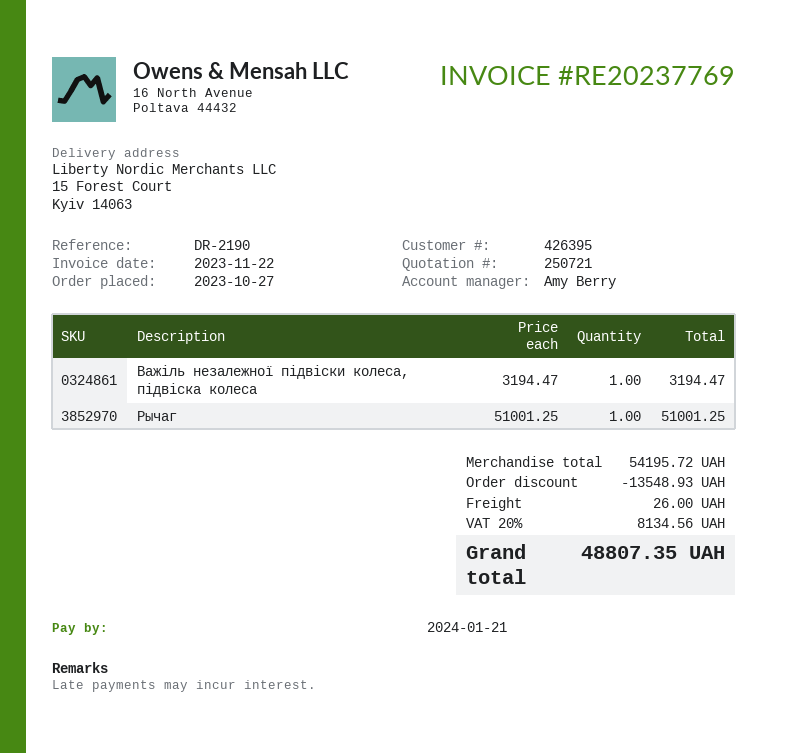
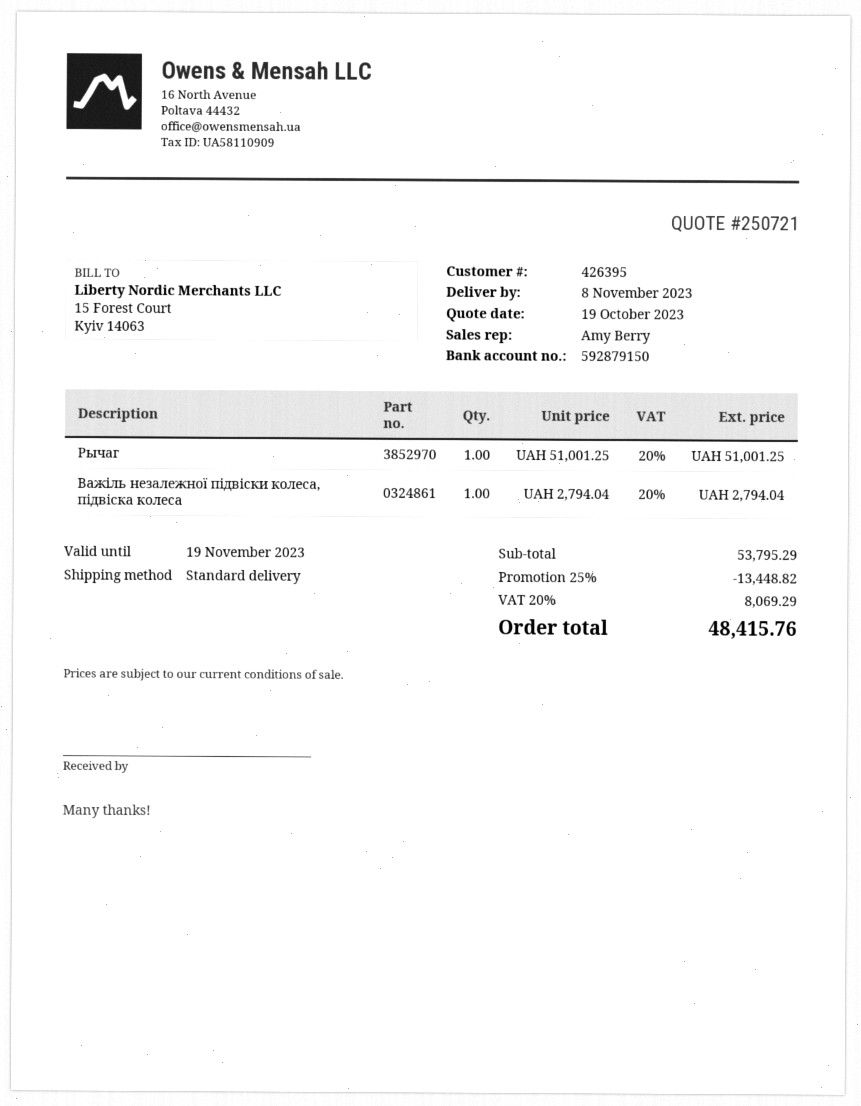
Важіль незалежної підвіски колеса, підвіска колеса: 1 x 3194.47 = 3194.47 -> 1 x 2794.04 = 2794.04
subtotal: 54195.72 -> 53795.29
discount: 13548.93 -> 13448.82
shipping: 26.00 -> none
tax: 20% = 8134.56 -> 20% = 8069.29
total: 48807.35 -> 48415.76

